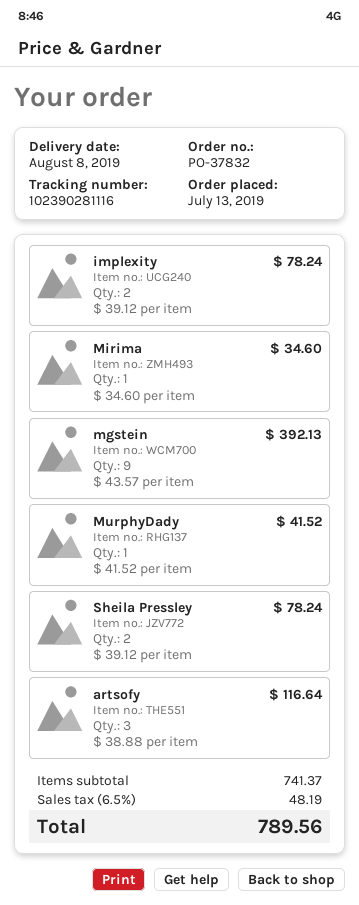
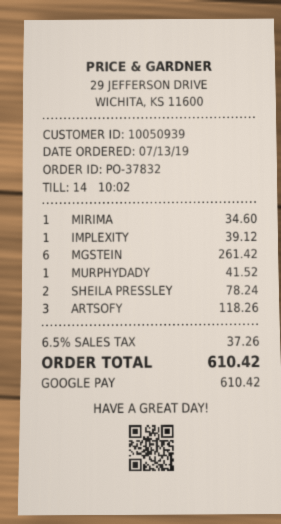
implexity: 2 for 78.24 -> 1 for 39.12
mgstein: 9 for 392.13 -> 6 for 261.42
artsofy: 3 for 116.64 -> 3 for 118.26
tax: 6.5% = 48.19 -> 6.5% = 37.26
total: 789.56 -> 610.42

